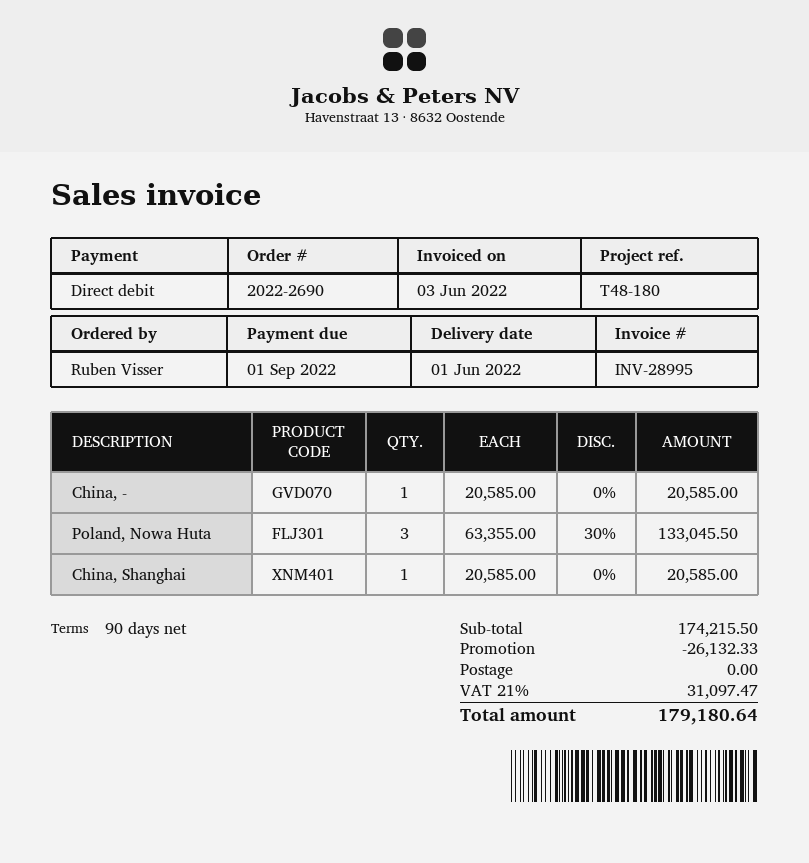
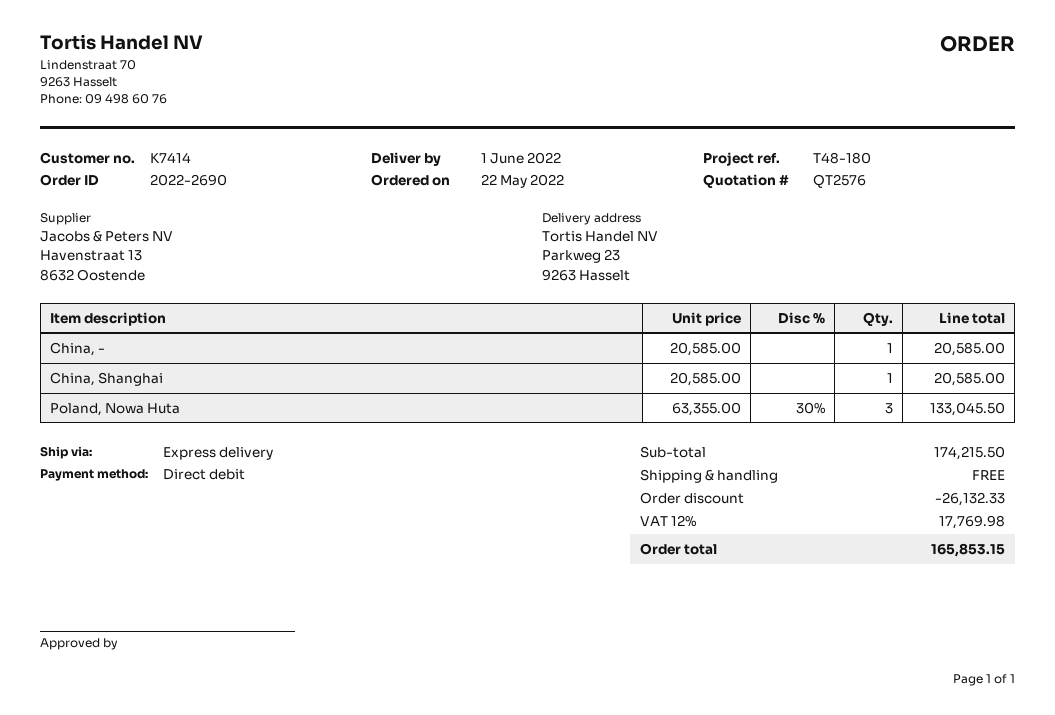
tax: 21% = 31097.47 -> 12% = 17769.98
total: 179180.64 -> 165853.15

